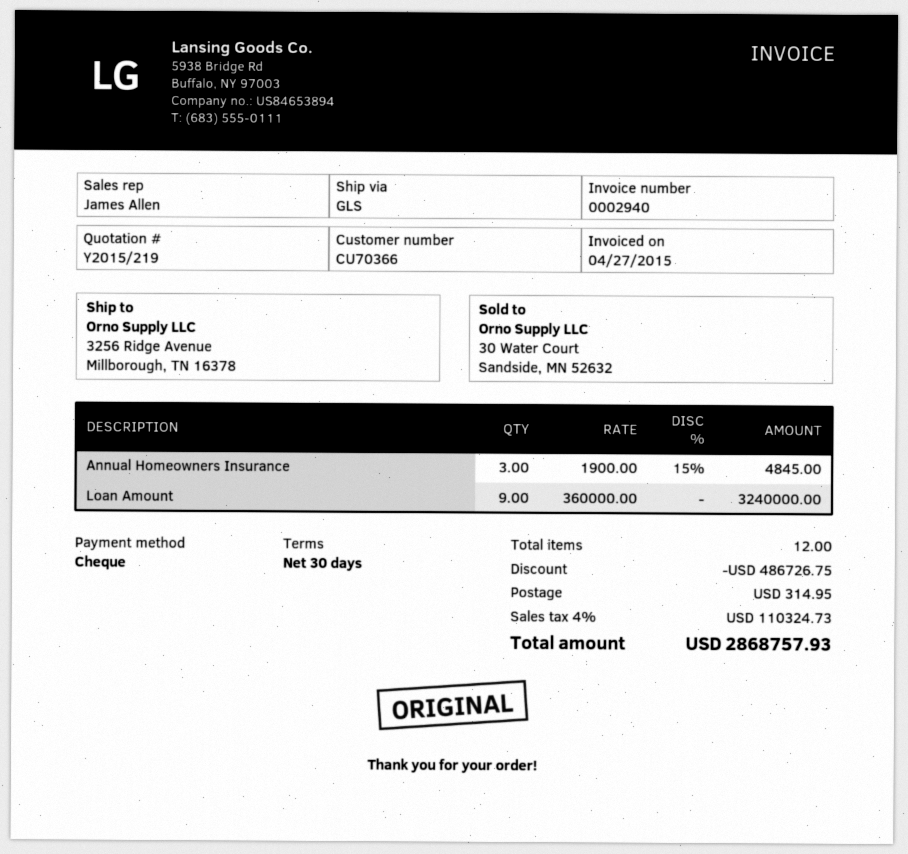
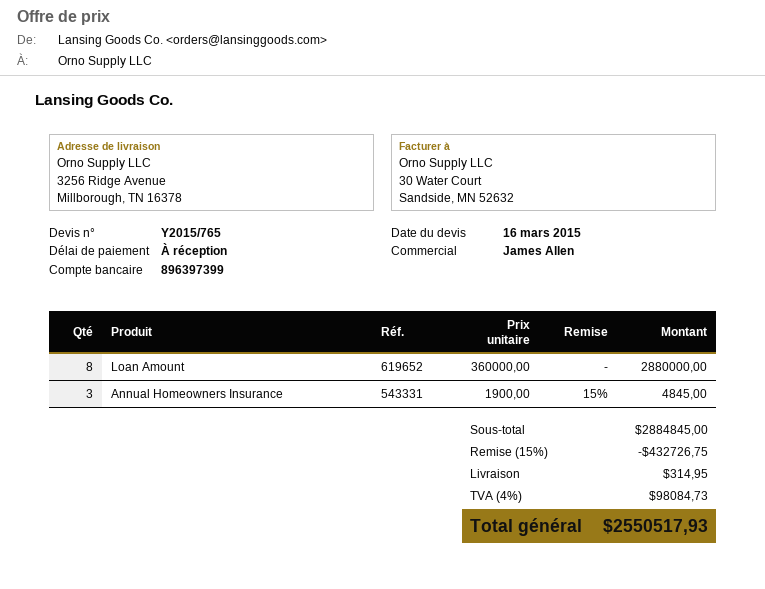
quote number: Y2015/219 -> Y2015/765
payment terms: 30 days -> on receipt
Loan Amount: 9 x 360000.00 = 3240000.00 -> 8 x 360000.00 = 2880000.00
discount: 486726.75 -> 432726.75
tax: 4% = 110324.73 -> 4% = 98084.73
total: 2868757.93 -> 2550517.93

